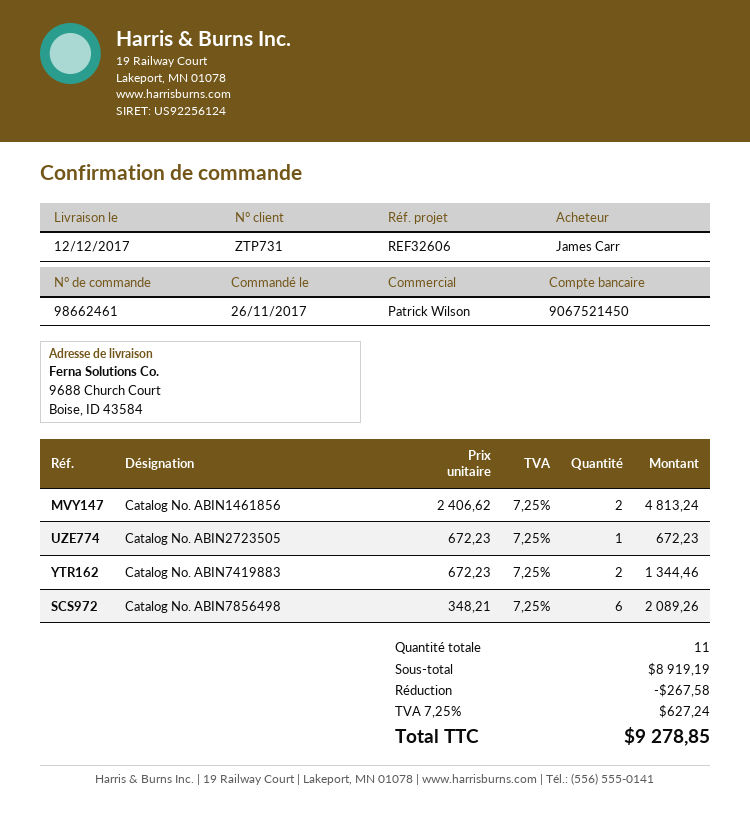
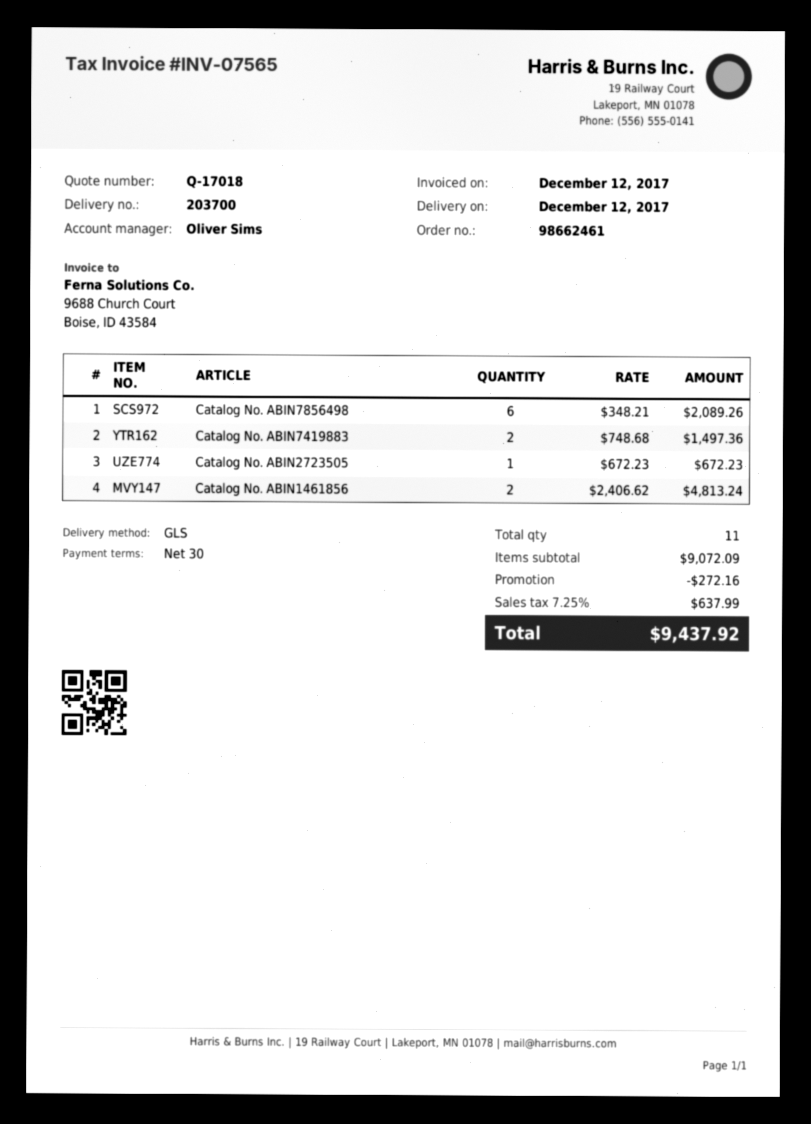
sales rep: Patrick Wilson -> Oliver Sims
Catalog No. ABIN7419883: 2 x 672.23 = 1344.46 -> 2 x 748.68 = 1497.36
subtotal: 8919.19 -> 9072.09
discount: 267.58 -> 272.16
tax: 7.25% = 627.24 -> 7.25% = 637.99
total: 9278.85 -> 9437.92

